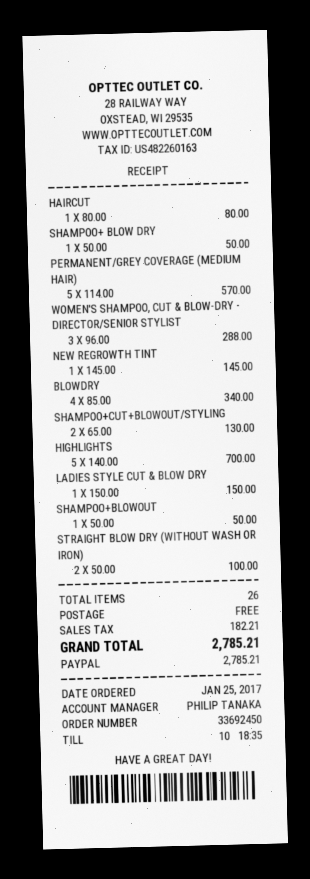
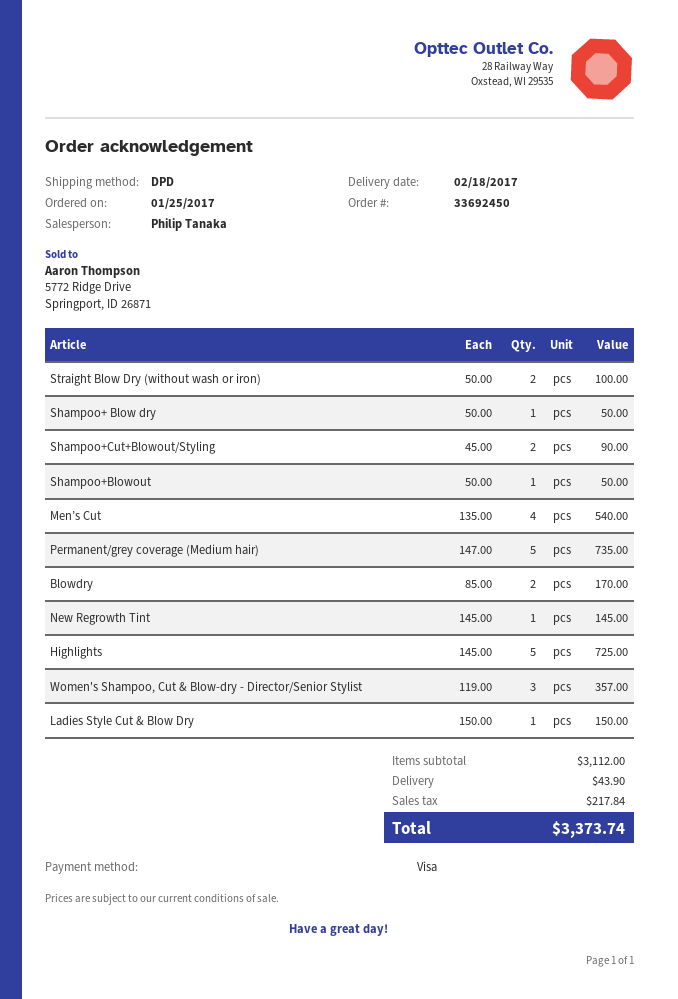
payment method: PayPal -> Visa
HAIRCUT: 1 x 80.00 = 80.00 -> none
PERMANENT/GREY COVERAGE (MEDIUM HAIR): 5 x 114.00 = 570.00 -> 5 x 147.00 = 735.00
WOMEN'S SHAMPOO, CUT & BLOW-DRY - DIRECTOR/SENIOR STYLIST: 3 x 96.00 = 288.00 -> 3 x 119.00 = 357.00
BLOWDRY: 4 x 85.00 = 340.00 -> 2 x 85.00 = 170.00
SHAMPOO+CUT+BLOWOUT/STYLING: 2 x 65.00 = 130.00 -> 2 x 45.00 = 90.00
HIGHLIGHTS: 5 x 140.00 = 700.00 -> 5 x 145.00 = 725.00
Men’s Cut: none -> 4 x 135.00 = 540.00
shipping: 0.00 -> 43.90
tax: 182.21 -> 217.84
total: 2785.21 -> 3373.74

